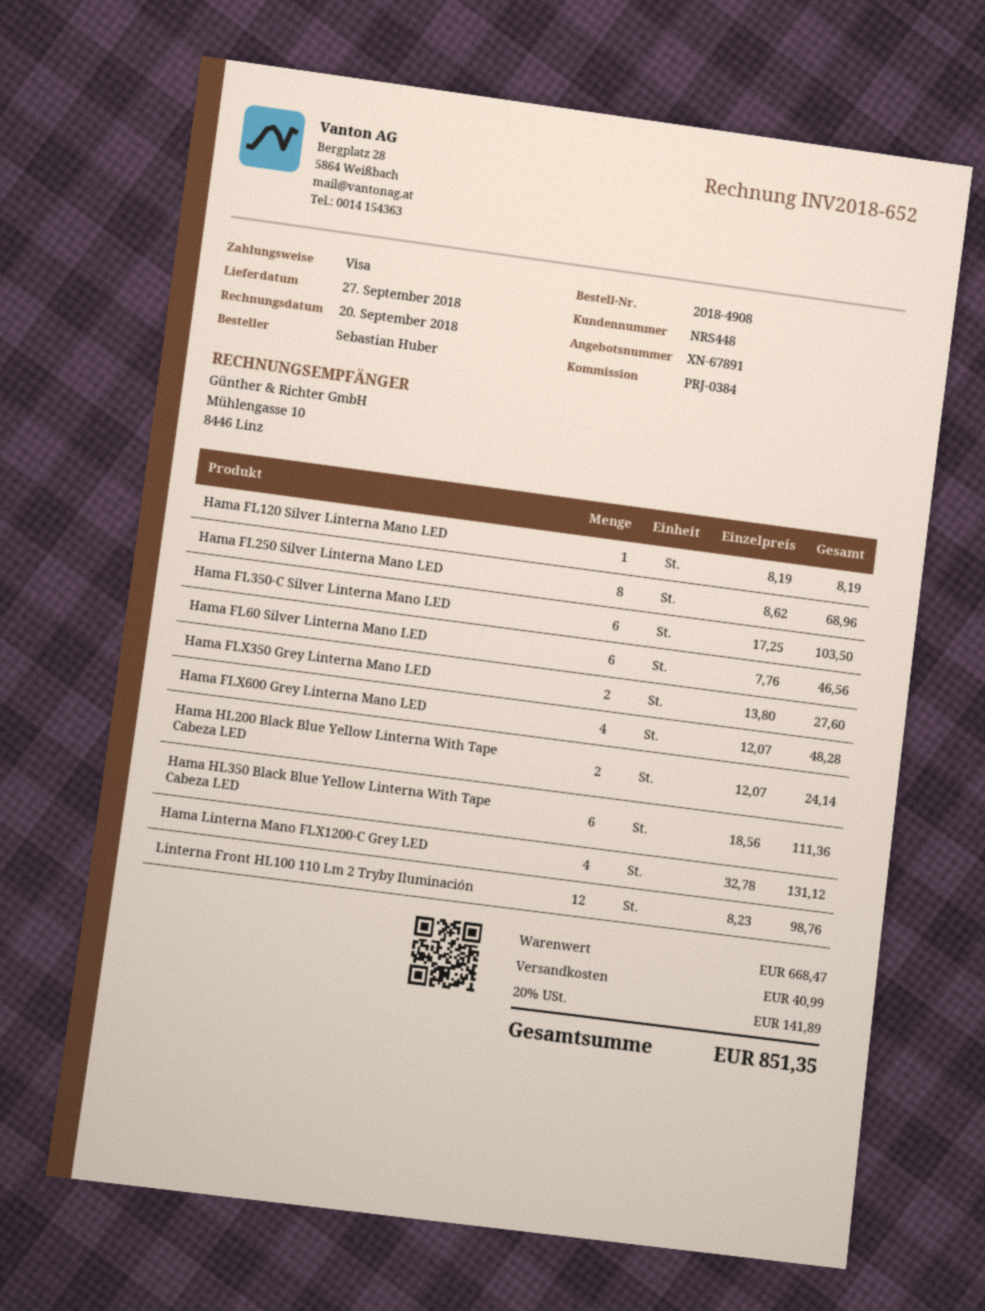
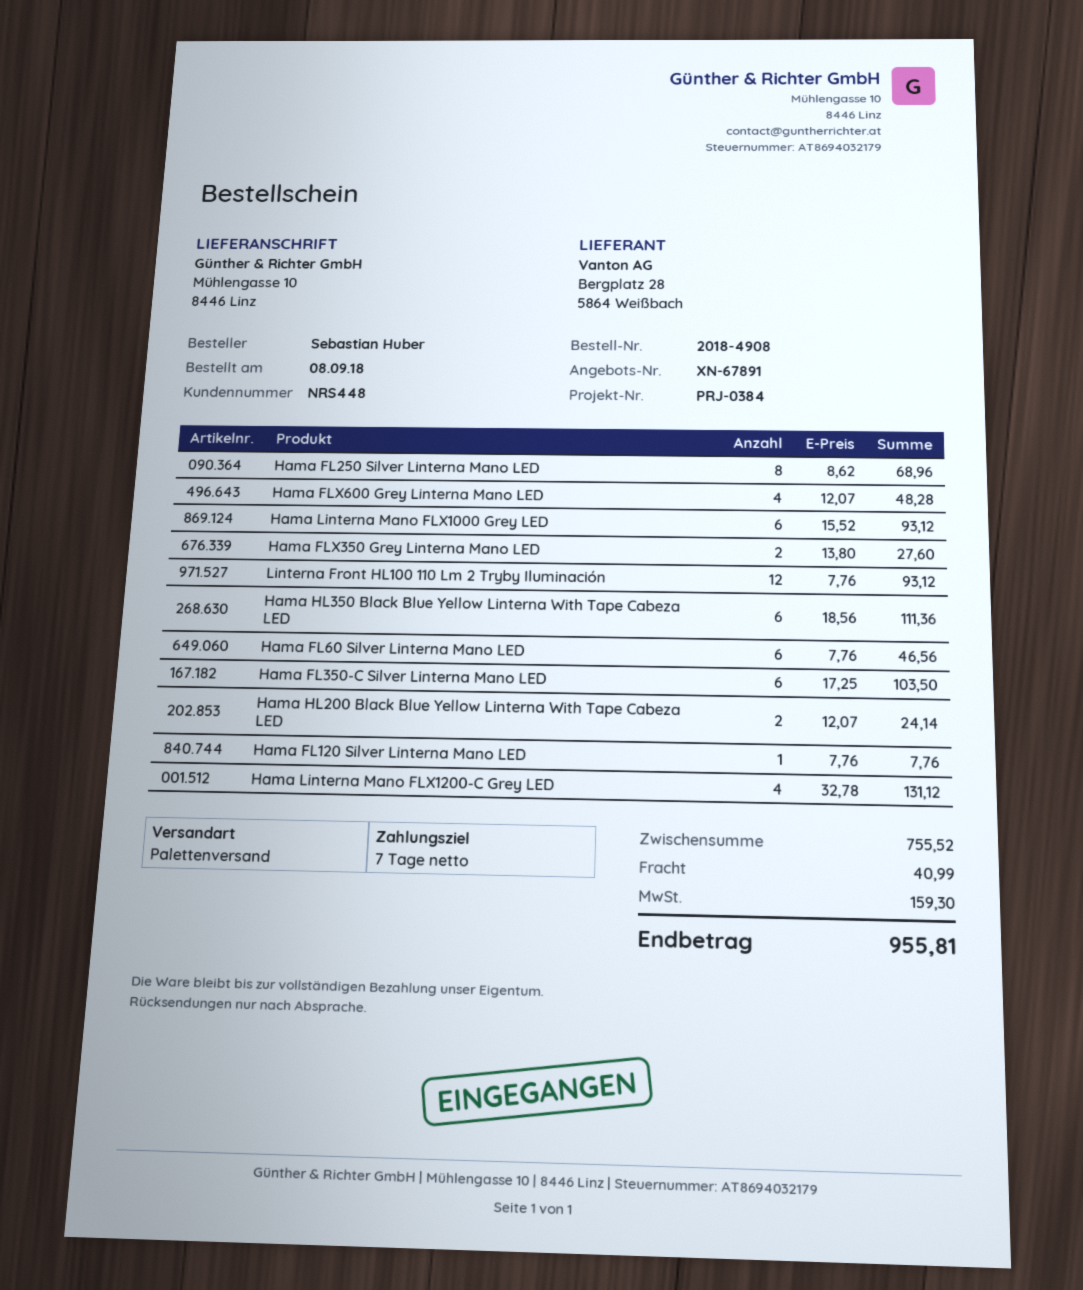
Hama FL120 Silver Linterna Mano LED: 1 x 8.19 = 8.19 -> 1 x 7.76 = 7.76
Linterna Front HL100 110 Lm 2 Tryby Iluminación: 12 x 8.23 = 98.76 -> 12 x 7.76 = 93.12
Hama Linterna Mano FLX1000 Grey LED: none -> 6 x 15.52 = 93.12
subtotal: 668.47 -> 755.52
tax: 141.89 -> 159.30
total: 851.35 -> 955.81

